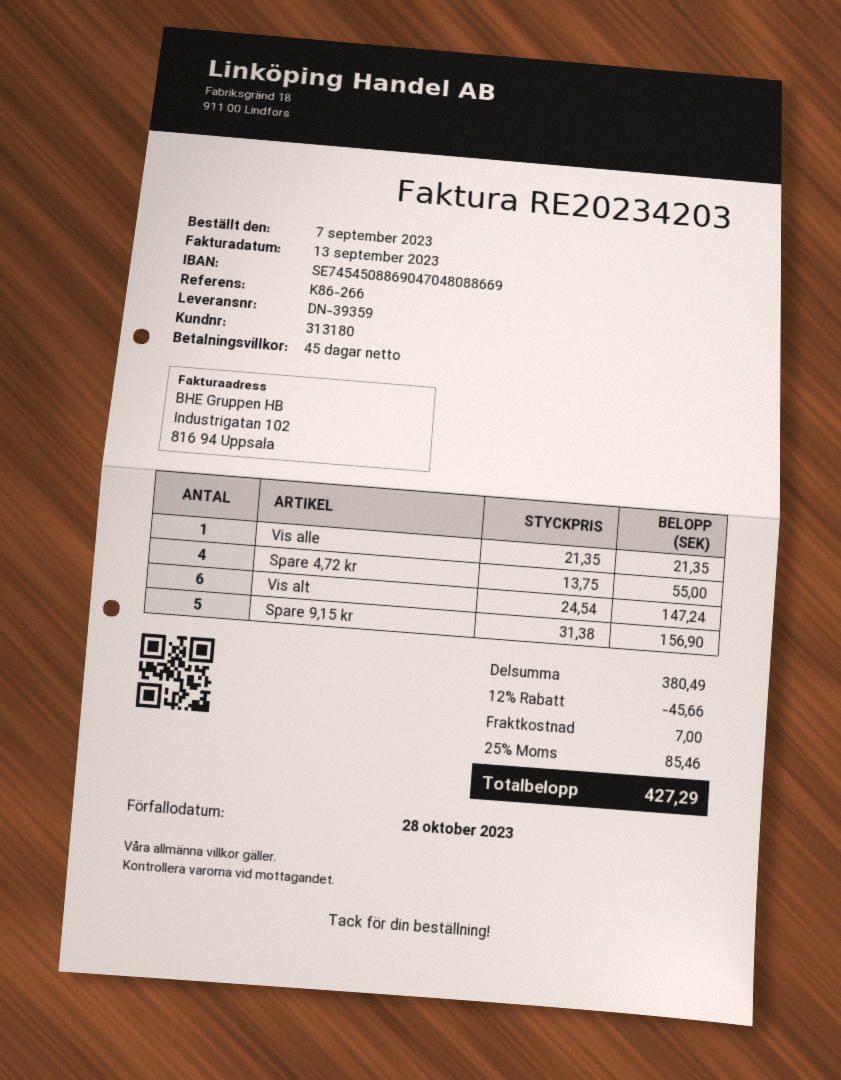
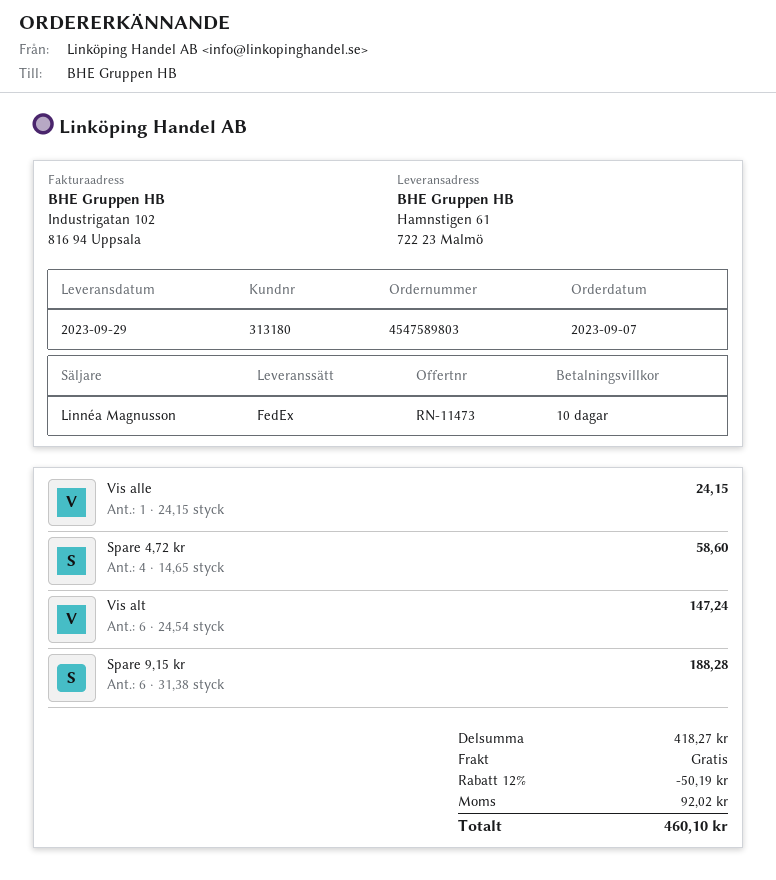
payment terms: 45 days -> 10 days
Vis alle: 1 x 21.35 = 21.35 -> 1 x 24.15 = 24.15
Spare 4,72 kr: 4 x 13.75 = 55.00 -> 4 x 14.65 = 58.60
Spare 9,15 kr: 5 x 31.38 = 156.90 -> 6 x 31.38 = 188.28
subtotal: 380.49 -> 418.27
discount: 12% = 45.66 -> 12% = 50.19
shipping: 7.00 -> 0.00
tax: 85.46 -> 92.02
total: 427.29 -> 460.10

